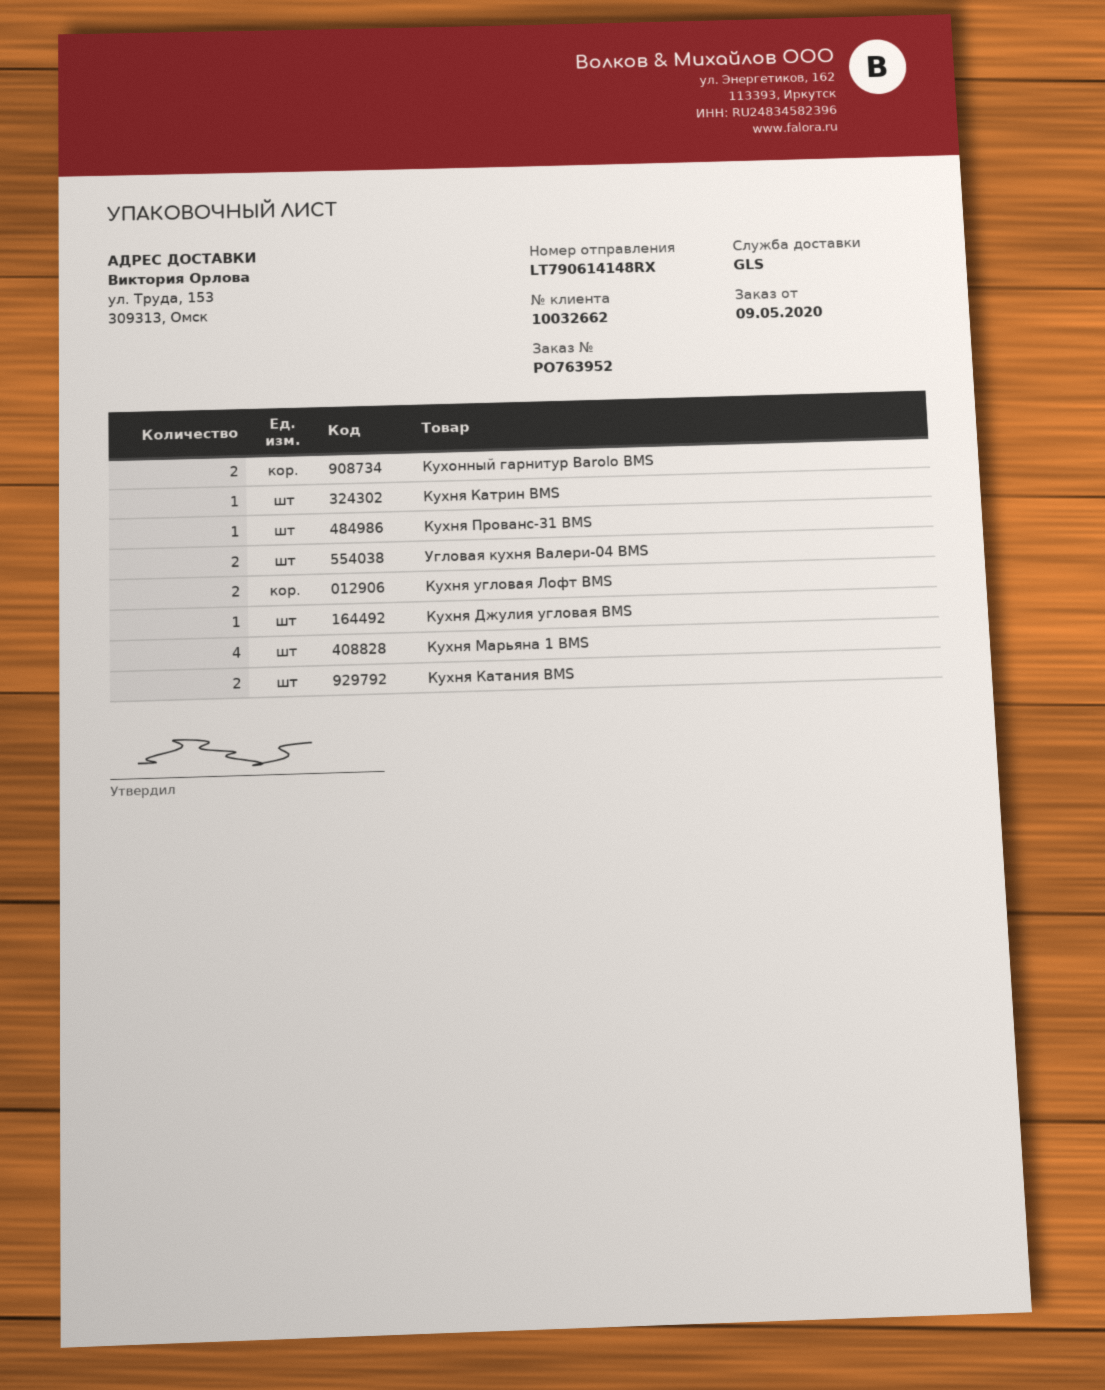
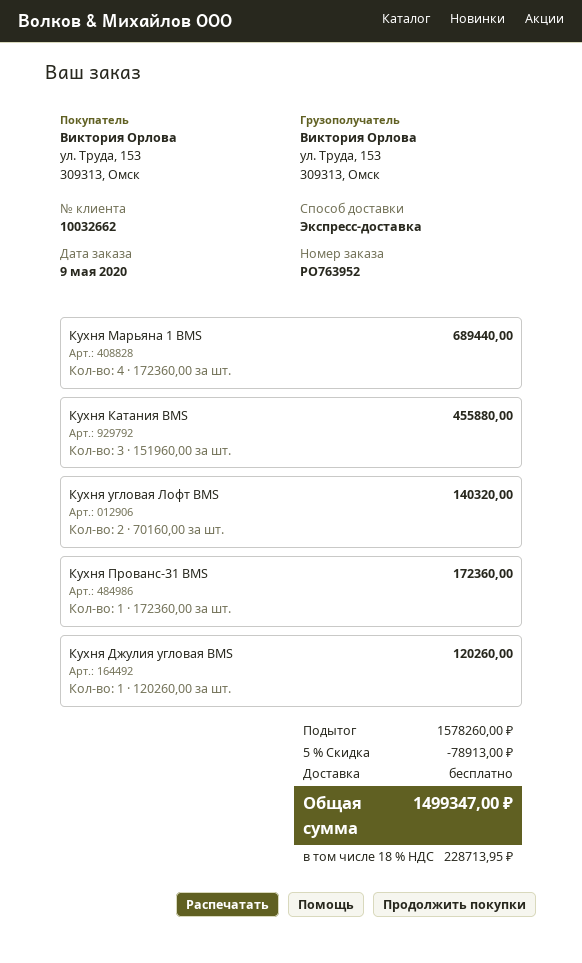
shipping method: GLS -> express
Кухонный гарнитур Barolo BMS: 2 -> none
Кухня Катрин BMS: 1 -> none
Угловая кухня Валери-04 BMS: 2 -> none
Кухня Катания BMS: 2 -> 3

